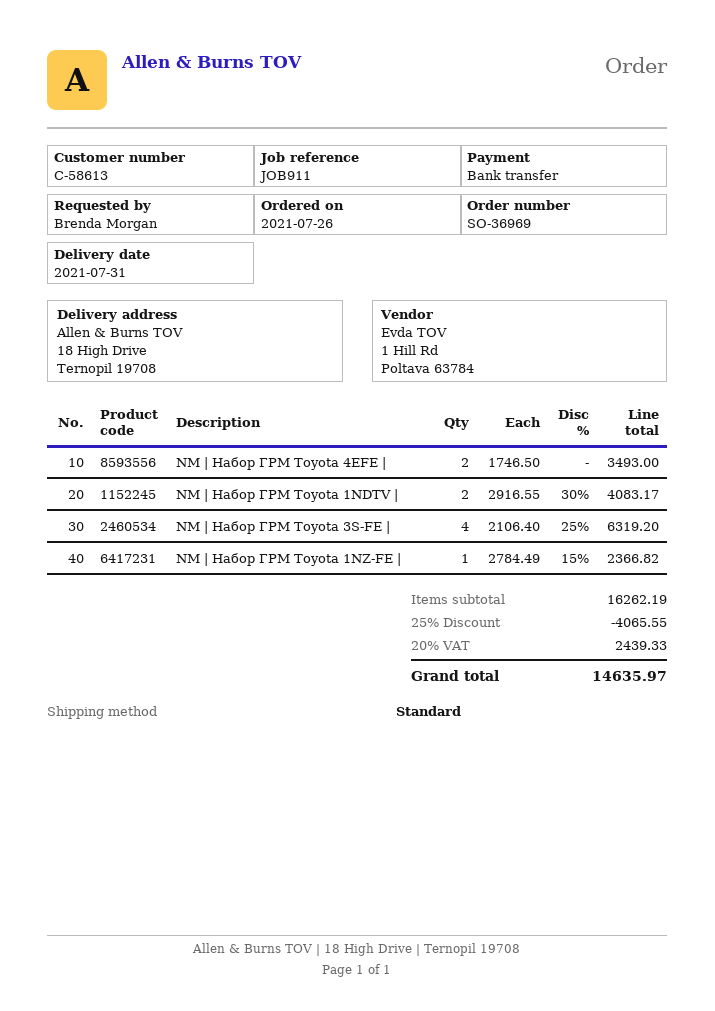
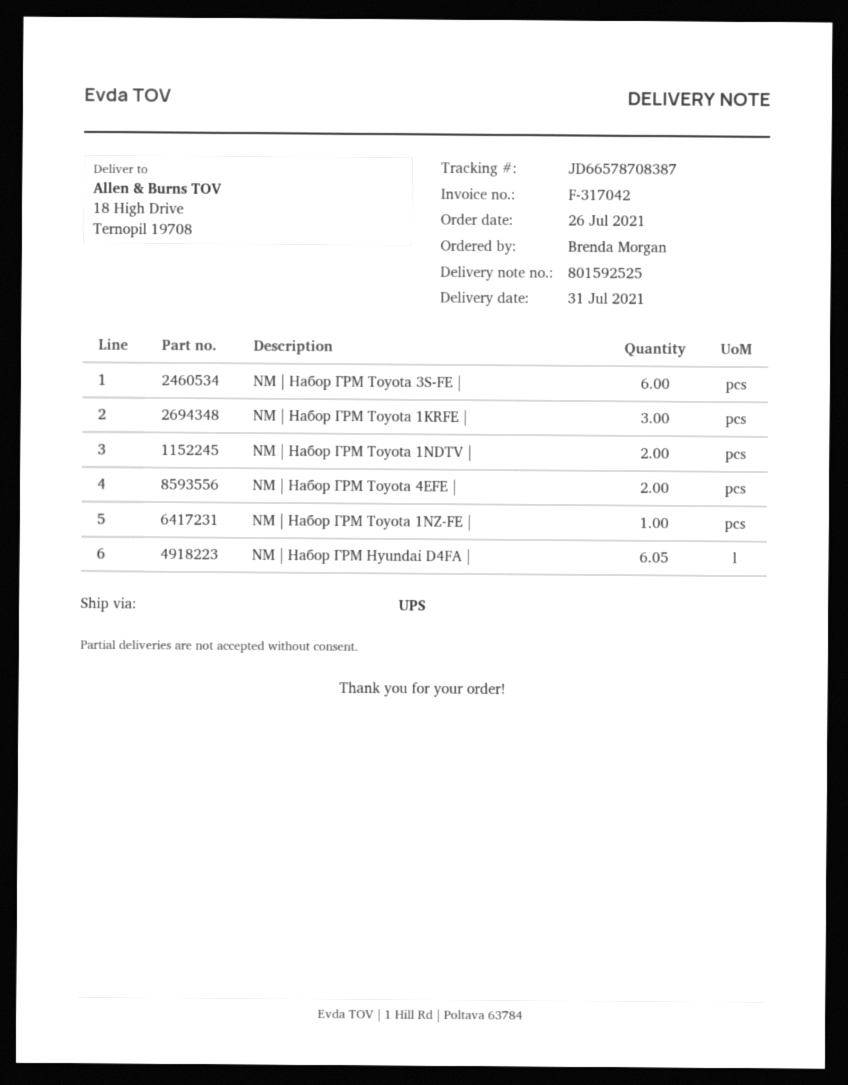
shipping method: standard -> UPS
NM | Набор ГРМ Toyota 3S-FE |: 4 -> 6
NM | Набор ГРМ Toyota 1KRFE |: none -> 3
NM | Набор ГРМ Hyundai D4FA |: none -> 6.05

